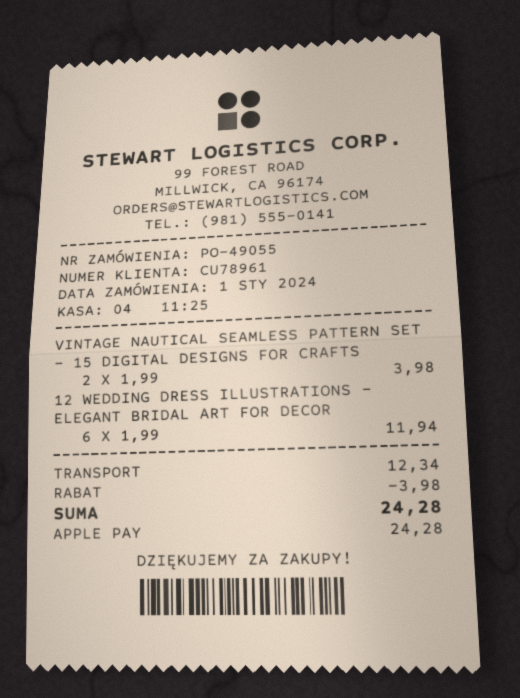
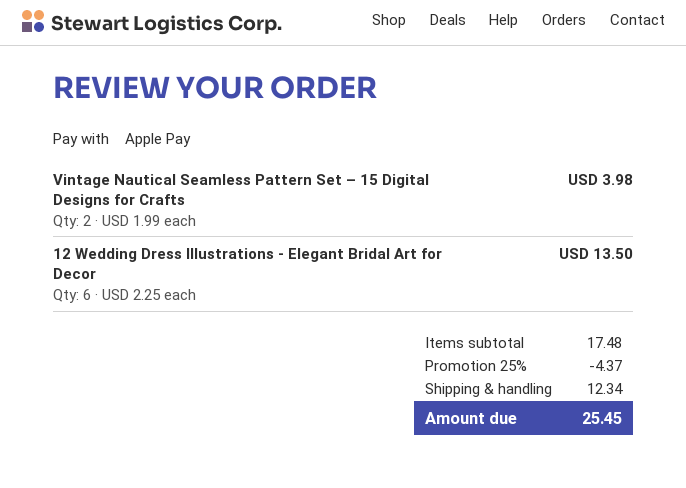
12 WEDDING DRESS ILLUSTRATIONS - ELEGANT BRIDAL ART FOR DECOR: 6 x 1.99 = 11.94 -> 6 x 2.25 = 13.50
discount: 3.98 -> 4.37
total: 24.28 -> 25.45

